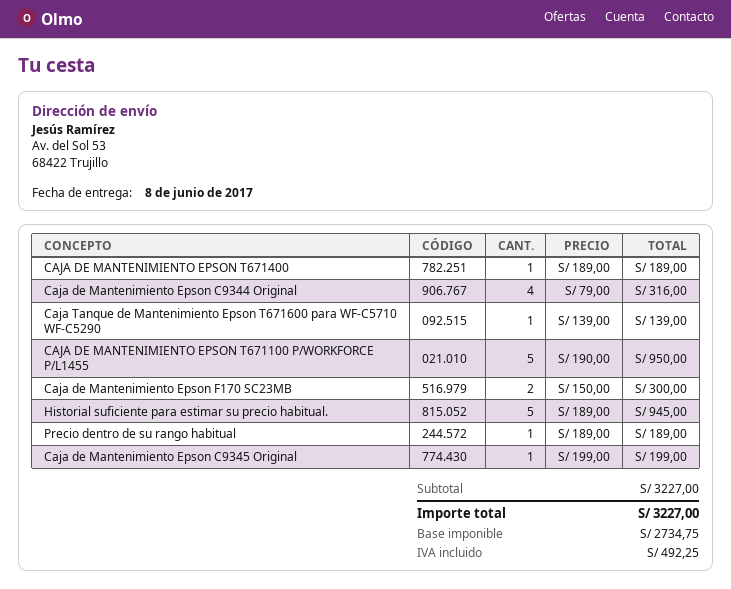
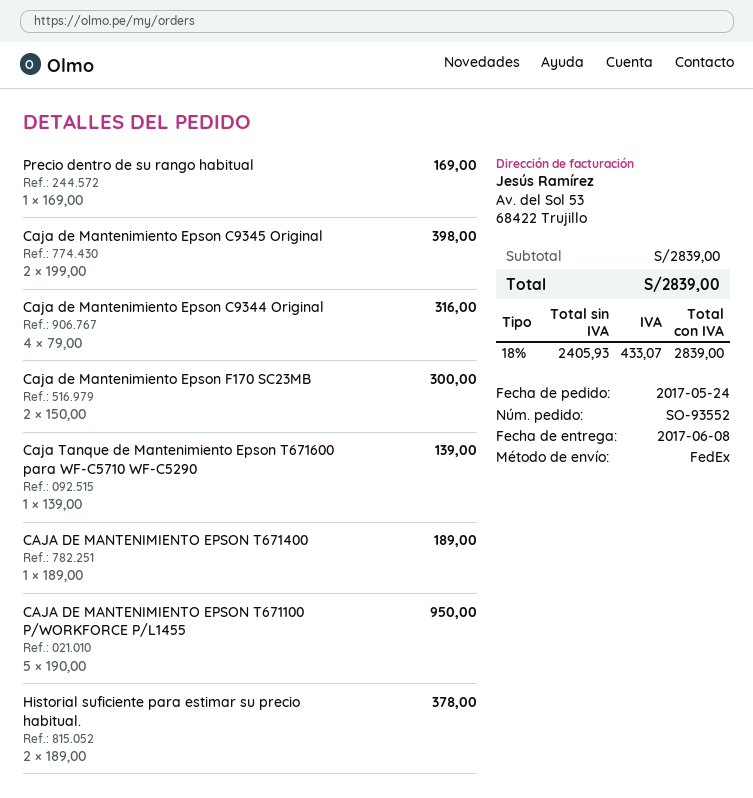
Historial suficiente para estimar su precio habitual.: 5 x 189.00 = 945.00 -> 2 x 189.00 = 378.00
Precio dentro de su rango habitual: 1 x 189.00 = 189.00 -> 1 x 169.00 = 169.00
Caja de Mantenimiento Epson C9345 Original: 1 x 199.00 = 199.00 -> 2 x 199.00 = 398.00
subtotal: 3227.00 -> 2839.00
net: 2734.75 -> 2405.93
tax: 492.25 -> 433.07
total: 3227.00 -> 2839.00

